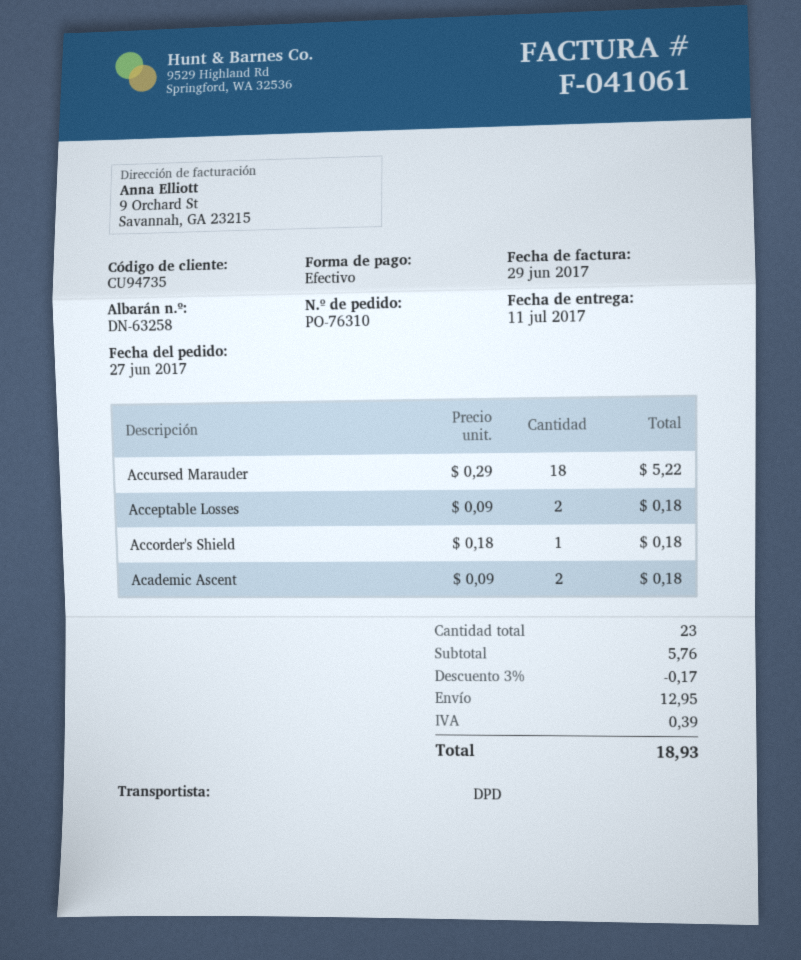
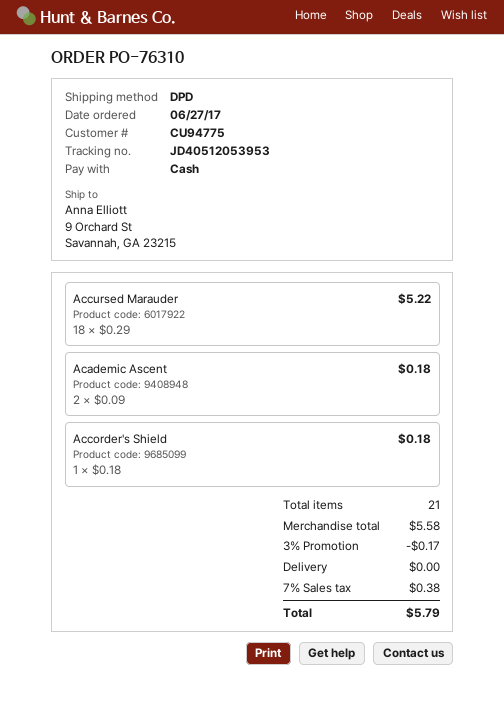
customer number: CU94735 -> CU94775
Acceptable Losses: 2 x 0.09 = 0.18 -> none
total quantity: 23 -> 21
subtotal: 5.76 -> 5.58
shipping: 12.95 -> 0.00
tax: 0.39 -> 0.38
total: 18.93 -> 5.79

